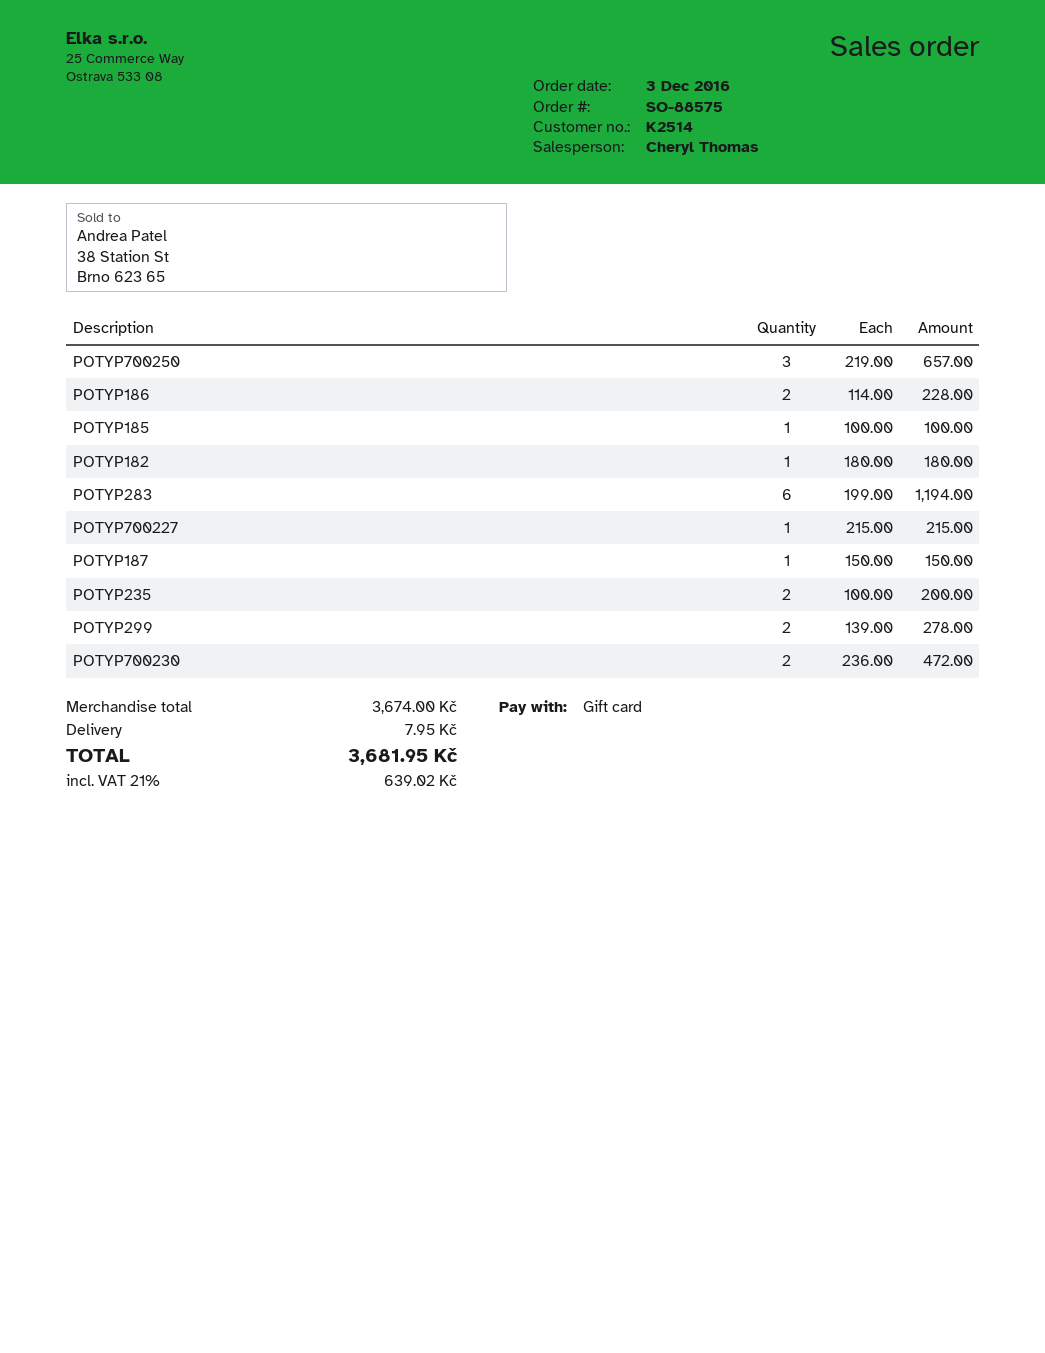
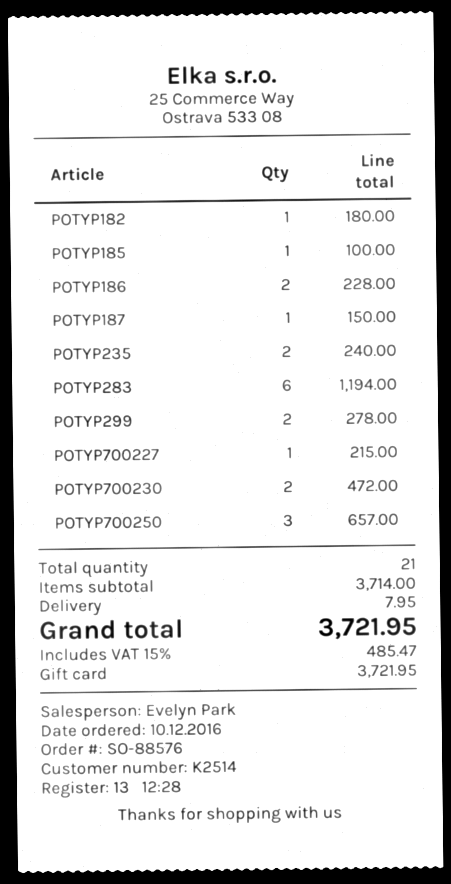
order number: SO-88575 -> SO-88576
order date: 2016-12-03 -> 2016-12-10
sales rep: Cheryl Thomas -> Evelyn Park
POTYP235: 2 for 200.00 -> 2 for 240.00
subtotal: 3674.00 -> 3714.00
tax: 21% = 639.02 -> 15% = 485.47
total: 3681.95 -> 3721.95

